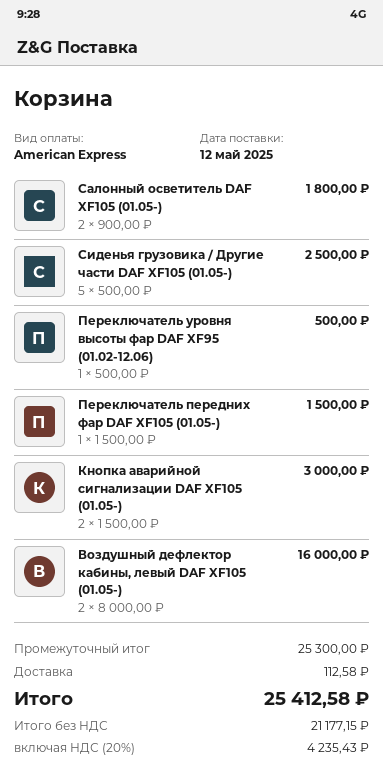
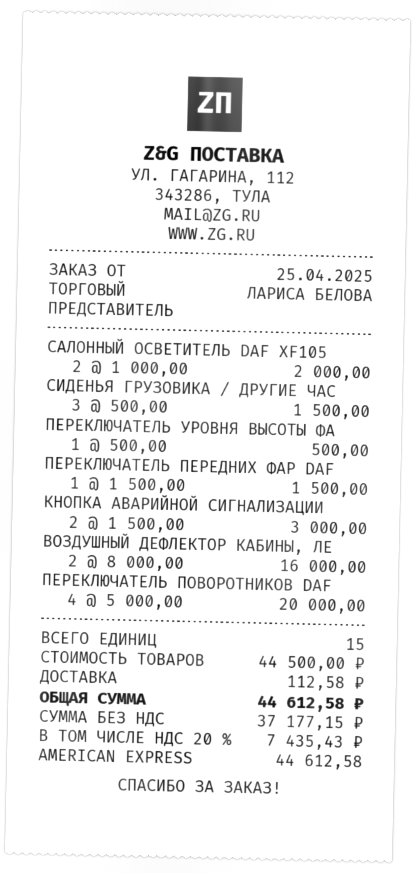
Салонный осветитель DAF XF105 (01.05-): 2 x 900.00 = 1800.00 -> 2 x 1000.00 = 2000.00
Сиденья грузовика / Другие части DAF XF105 (01.05-): 5 x 500.00 = 2500.00 -> 3 x 500.00 = 1500.00
ПЕРЕКЛЮЧАТЕЛЬ ПОВОРОТНИКОВ DAF: none -> 4 x 5000.00 = 20000.00
subtotal: 25300.00 -> 44500.00
net: 21177.15 -> 37177.15
tax: 20% = 4235.43 -> 20% = 7435.43
total: 25412.58 -> 44612.58

